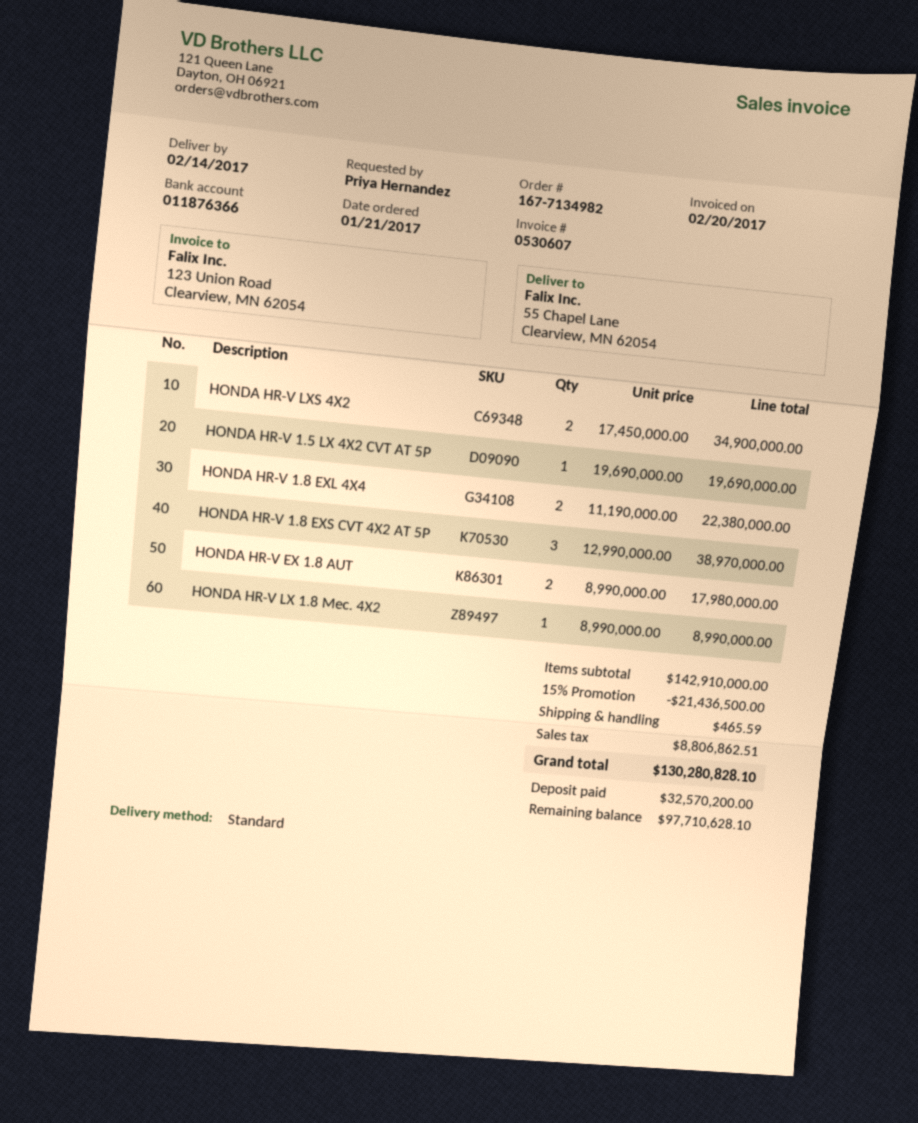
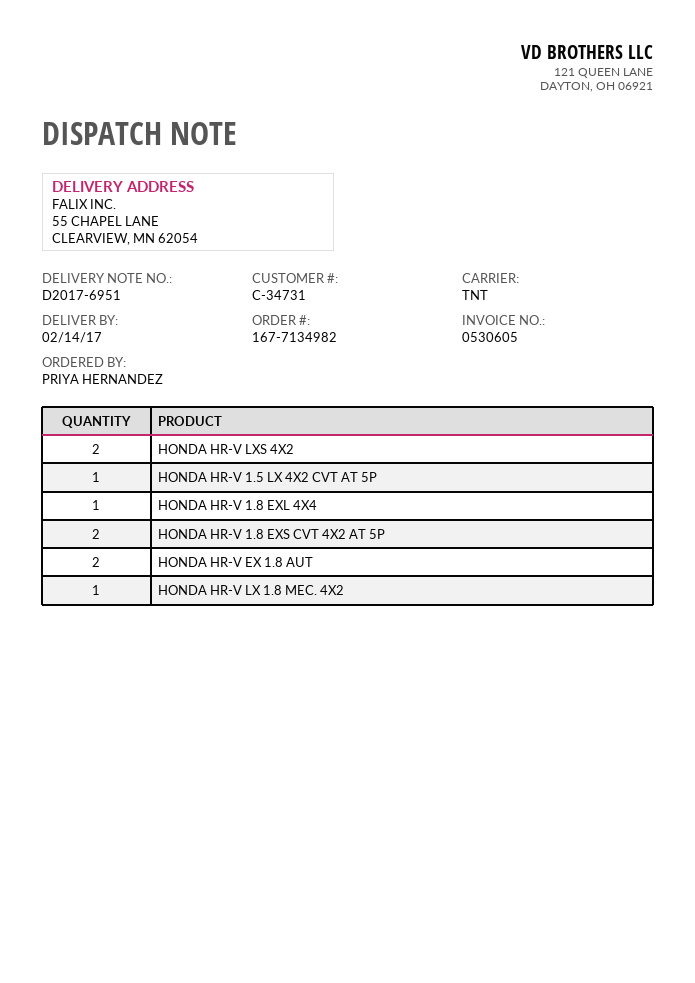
invoice number: 0530607 -> 0530605
shipping method: standard -> TNT
HONDA HR-V 1.8 EXL 4X4: 2 -> 1
HONDA HR-V 1.8 EXS CVT 4X2 AT 5P: 3 -> 2

